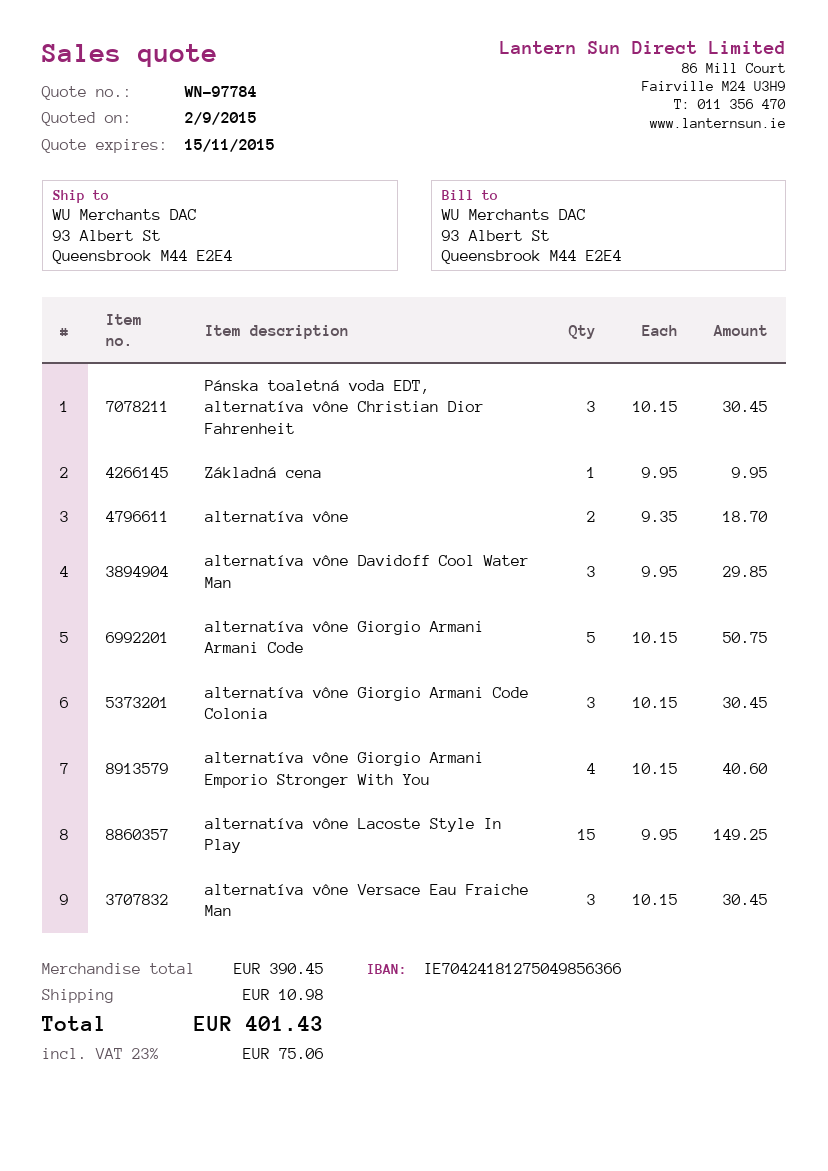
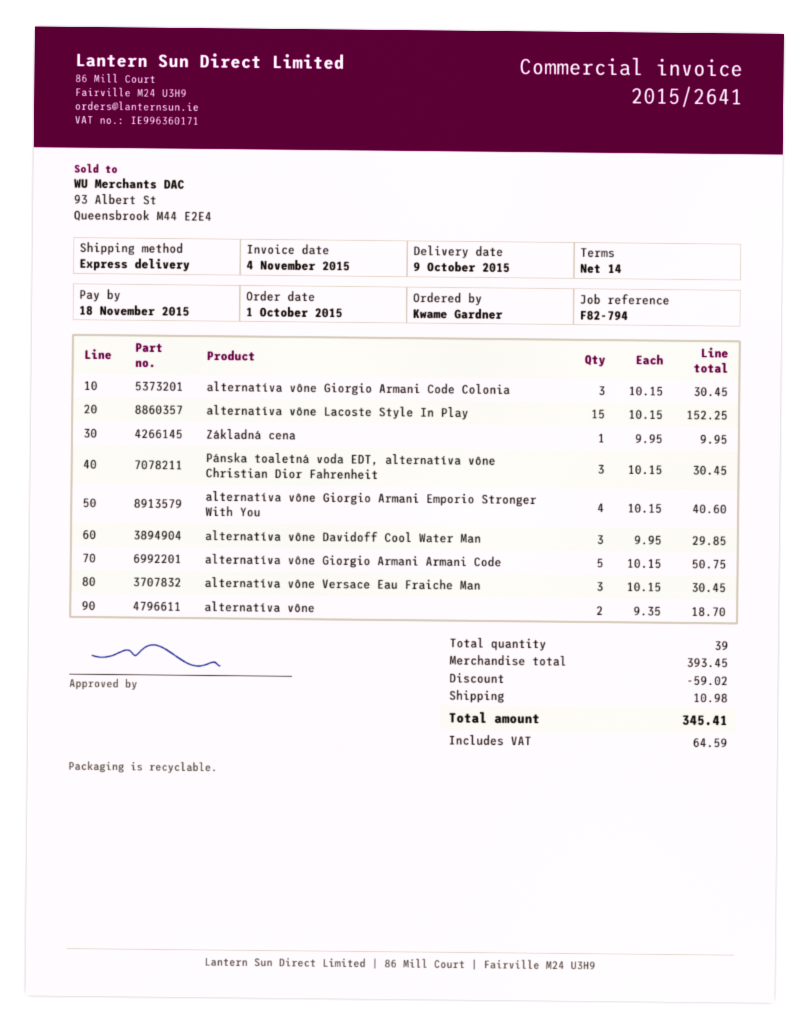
alternatíva vône Lacoste Style In Play: 15 x 9.95 = 149.25 -> 15 x 10.15 = 152.25
subtotal: 390.45 -> 393.45
discount: none -> 59.02
tax: 75.06 -> 64.59
total: 401.43 -> 345.41

